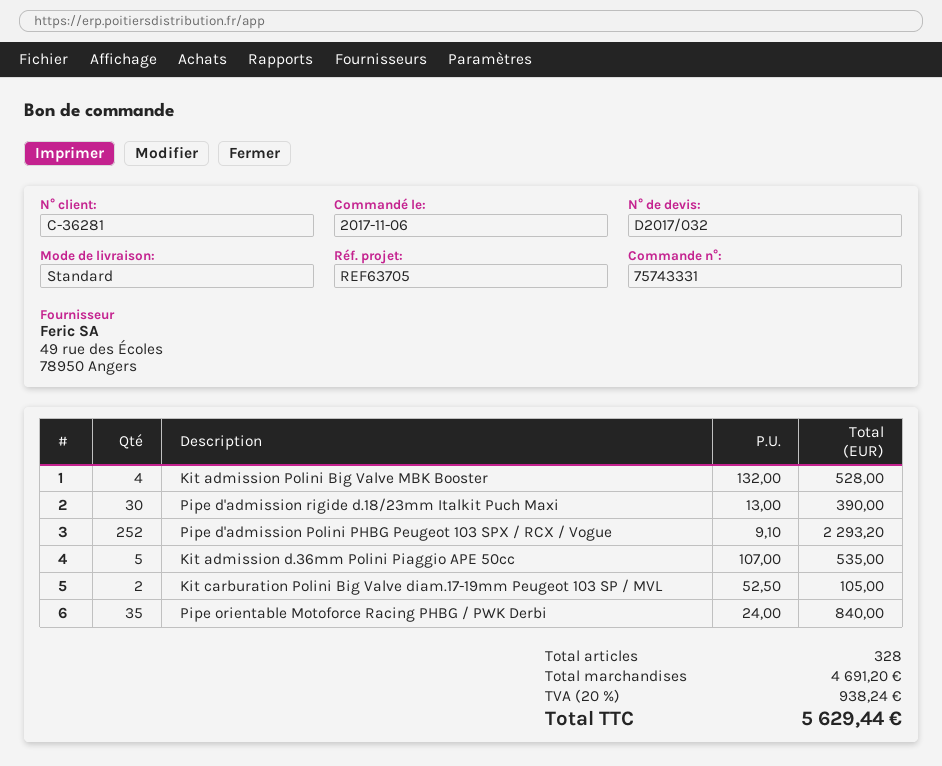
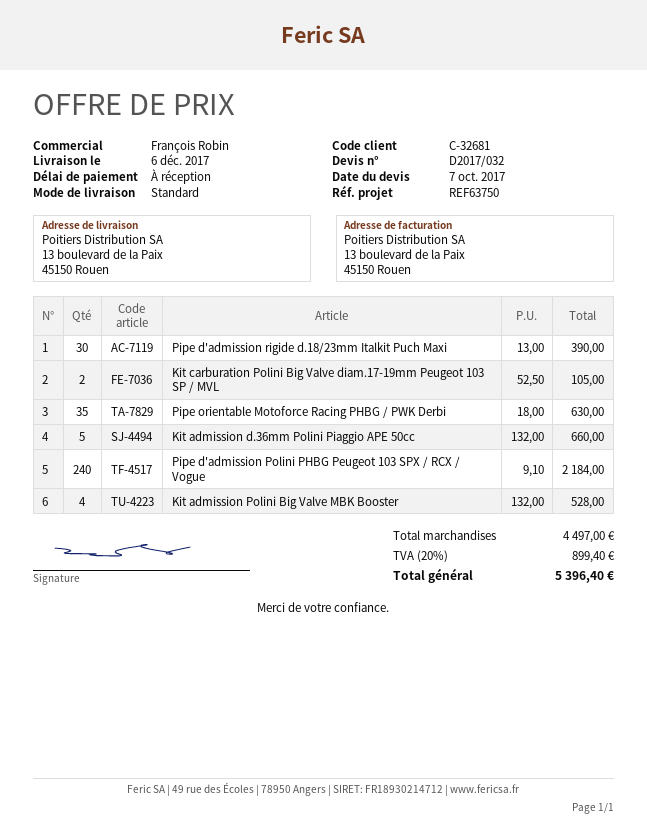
customer number: C-36281 -> C-32681
reference: REF63705 -> REF63750
Pipe d'admission Polini PHBG Peugeot 103 SPX / RCX / Vogue: 252 x 9.10 = 2293.20 -> 240 x 9.10 = 2184.00
Kit admission d.36mm Polini Piaggio APE 50cc: 5 x 107.00 = 535.00 -> 5 x 132.00 = 660.00
Pipe orientable Motoforce Racing PHBG / PWK Derbi: 35 x 24.00 = 840.00 -> 35 x 18.00 = 630.00
subtotal: 4691.20 -> 4497.00
tax: 20% = 938.24 -> 20% = 899.40
total: 5629.44 -> 5396.40

